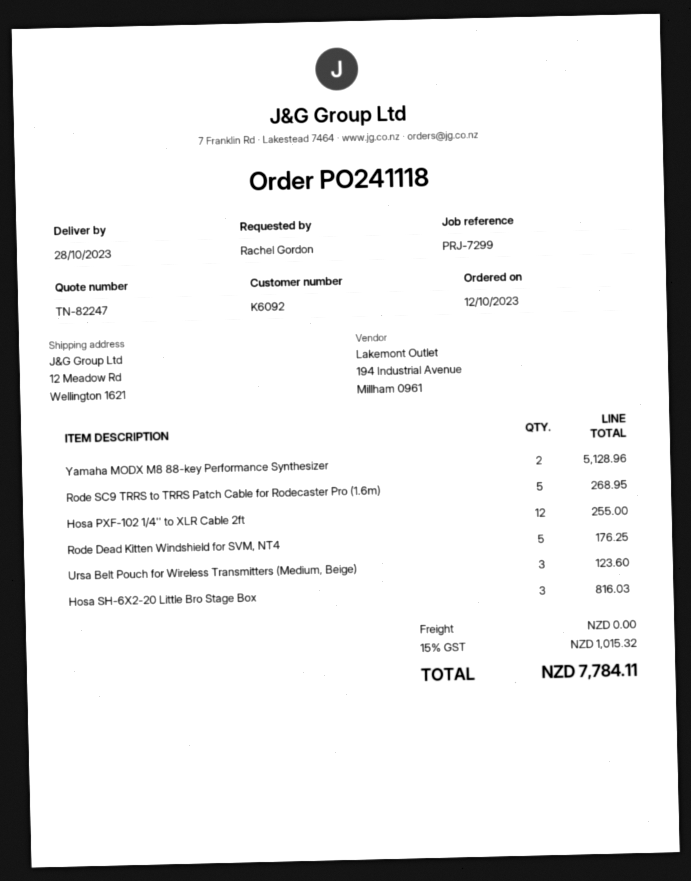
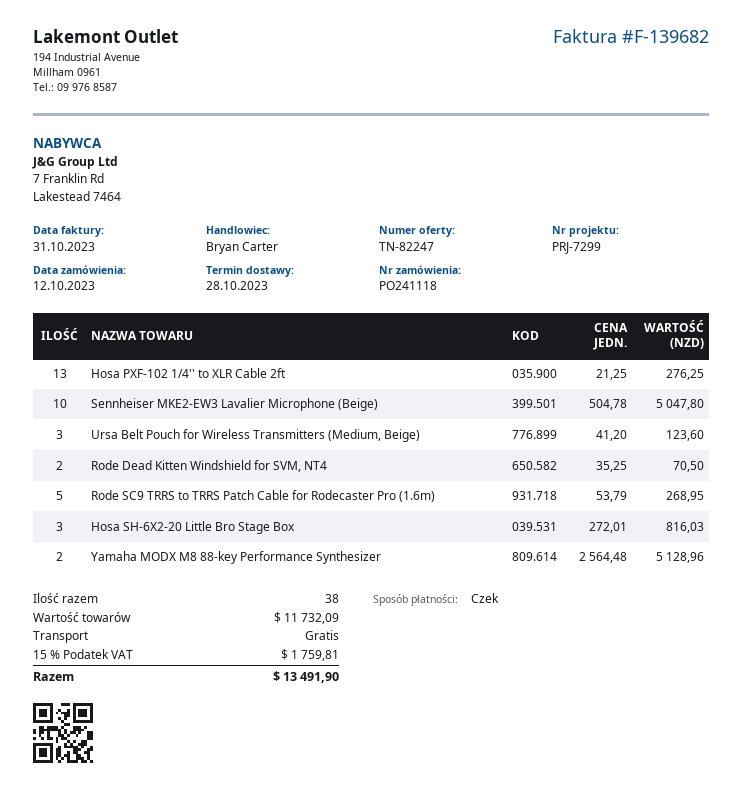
Hosa PXF-102 1/4'' to XLR Cable 2ft: 12 for 255.00 -> 13 for 276.25
Rode Dead Kitten Windshield for SVM, NT4: 5 for 176.25 -> 2 for 70.50
Sennheiser MKE2-EW3 Lavalier Microphone (Beige): none -> 10 for 5047.80
tax: 15% = 1015.32 -> 15% = 1759.81
total: 7784.11 -> 13491.90

